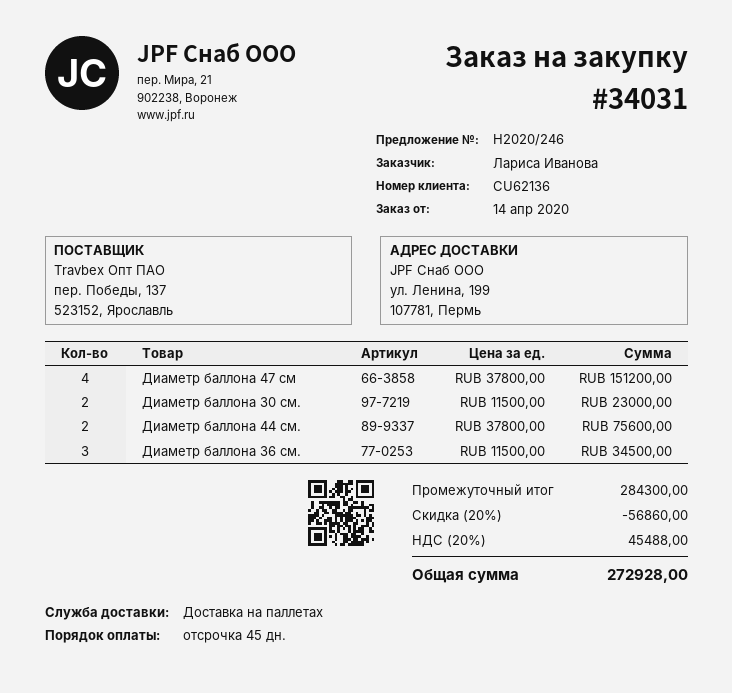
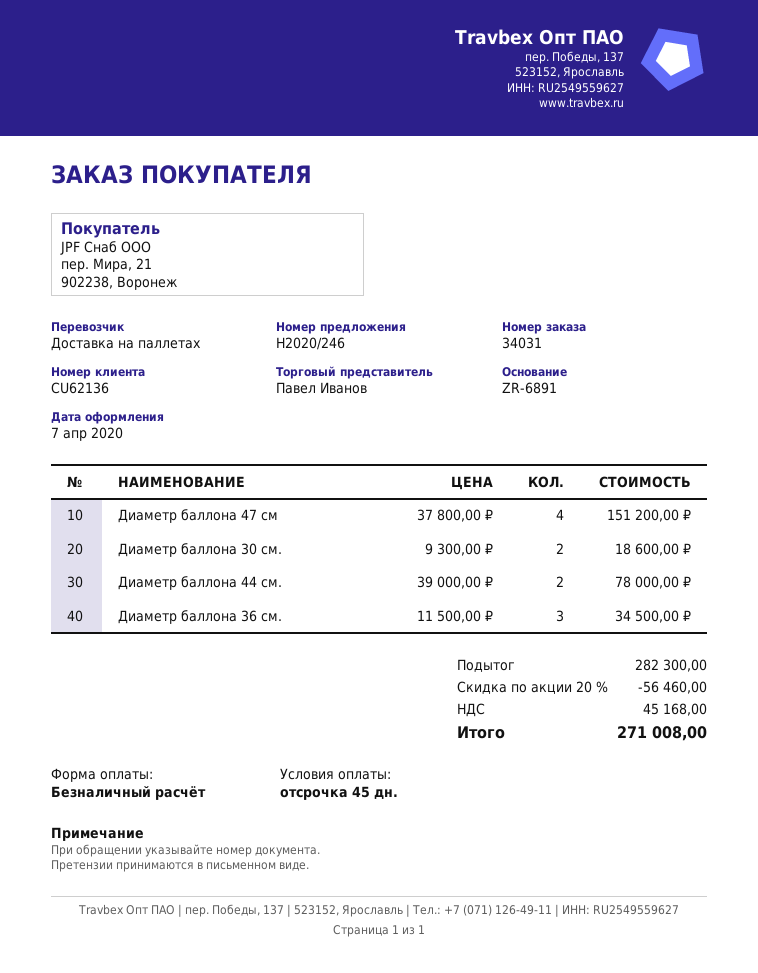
order date: 2020-04-14 -> 2020-04-07
Диаметр баллона 30 см.: 2 x 11500.00 = 23000.00 -> 2 x 9300.00 = 18600.00
Диаметр баллона 44 см.: 2 x 37800.00 = 75600.00 -> 2 x 39000.00 = 78000.00
subtotal: 284300.00 -> 282300.00
discount: 20% = 56860.00 -> 20% = 56460.00
tax: 45488.00 -> 45168.00
total: 272928.00 -> 271008.00

